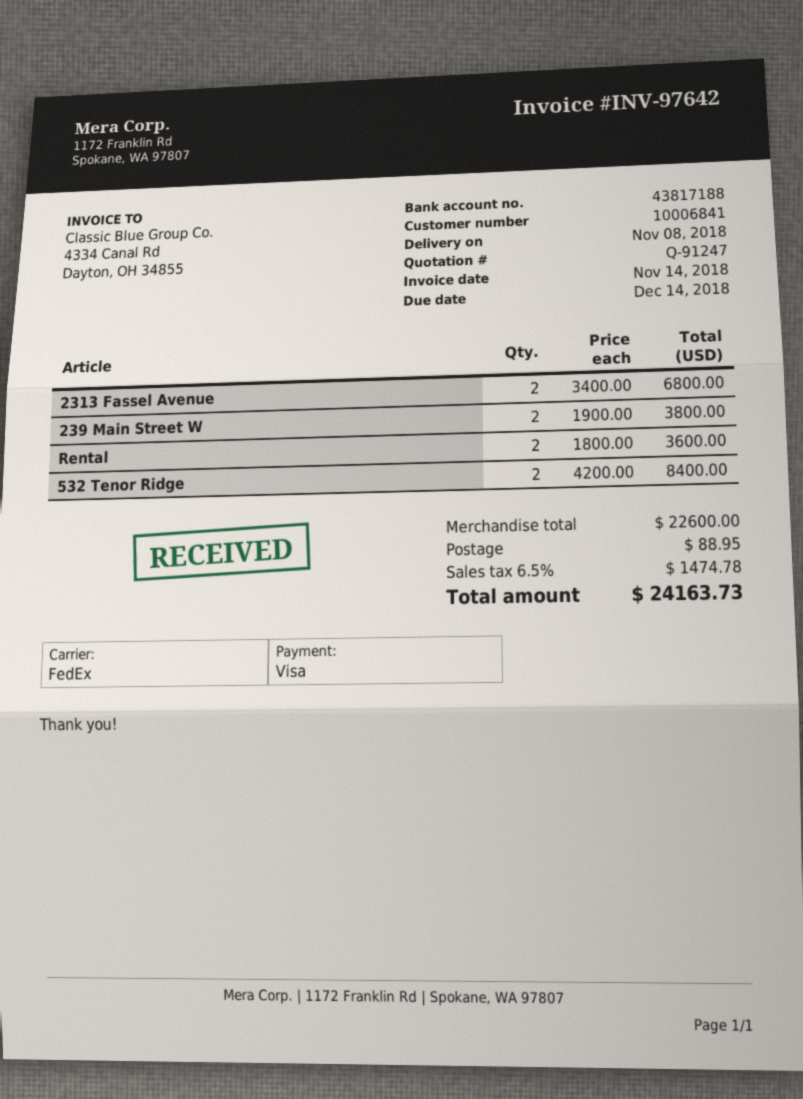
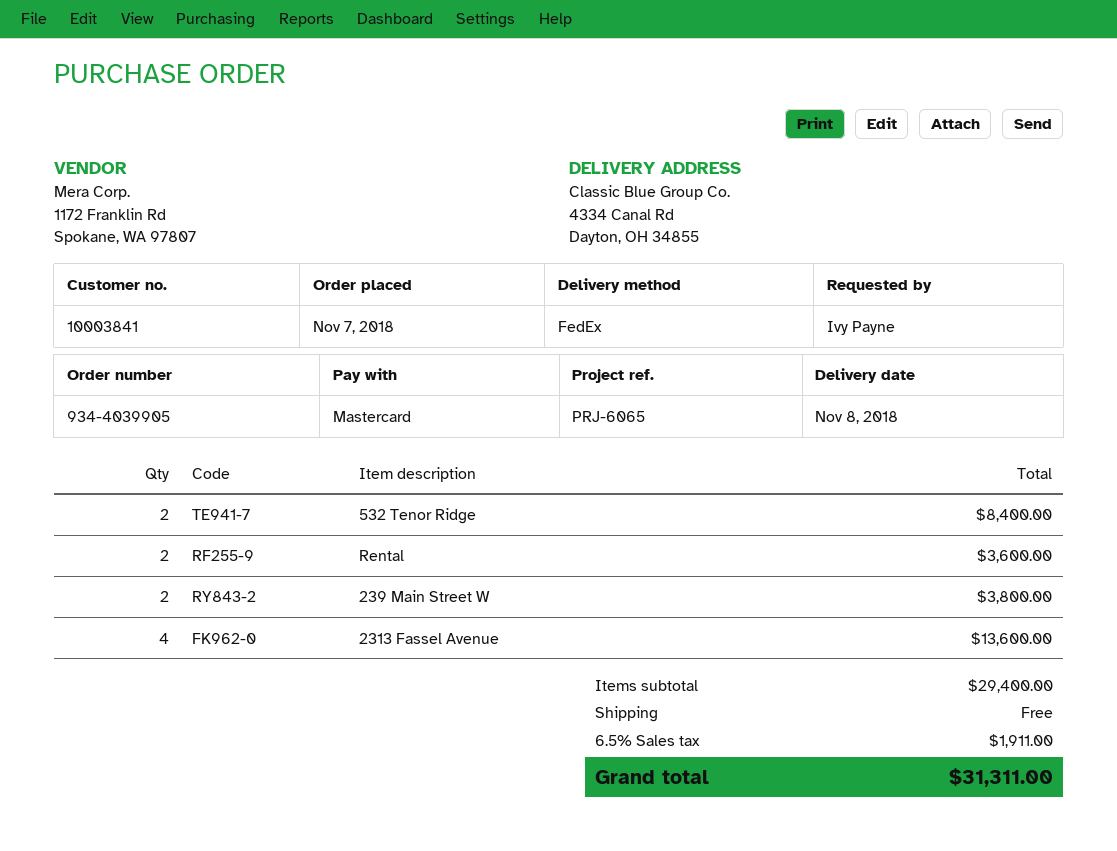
customer number: 10006841 -> 10003841
payment method: Visa -> Mastercard
2313 Fassel Avenue: 2 for 6800.00 -> 4 for 13600.00
subtotal: 22600.00 -> 29400.00
shipping: 88.95 -> 0.00
tax: 6.5% = 1474.78 -> 6.5% = 1911.00
total: 24163.73 -> 31311.00

